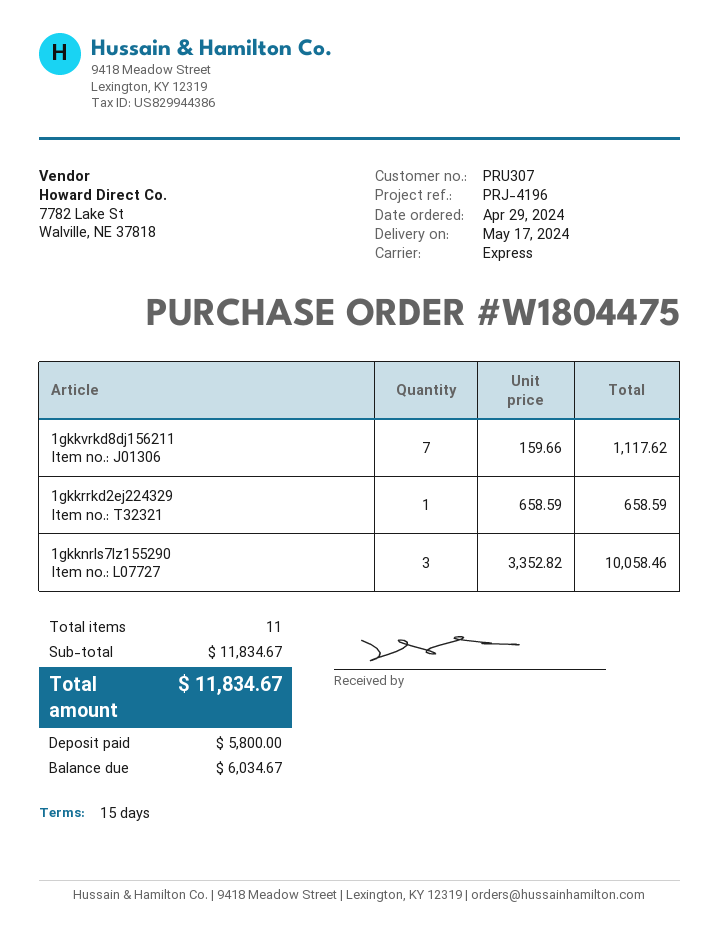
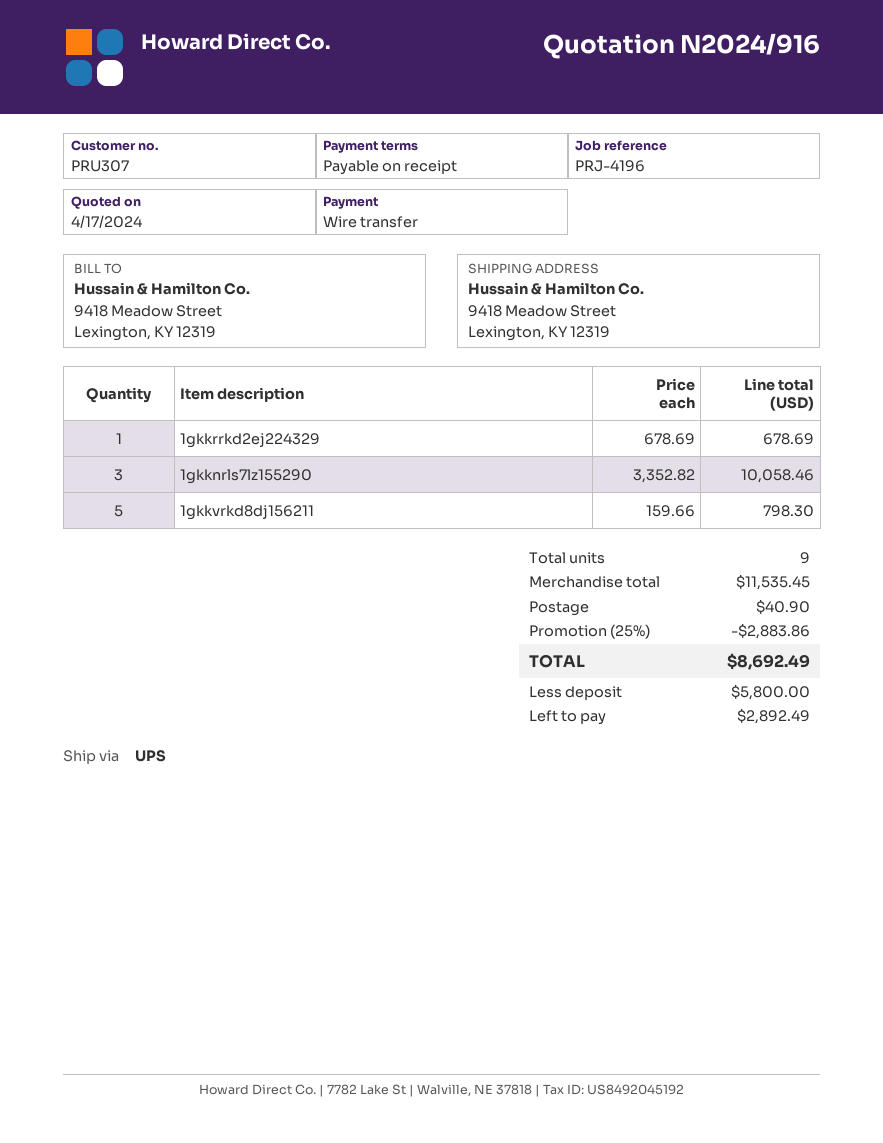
payment terms: 15 days -> on receipt
shipping method: express -> UPS
1gkkvrkd8dj156211: 7 x 159.66 = 1117.62 -> 5 x 159.66 = 798.30
1gkkrrkd2ej224329: 1 x 658.59 = 658.59 -> 1 x 678.69 = 678.69
total quantity: 11 -> 9
subtotal: 11834.67 -> 11535.45
discount: none -> 25% = 2883.86
shipping: none -> 40.90
total: 11834.67 -> 8692.49
balance: 6034.67 -> 2892.49

